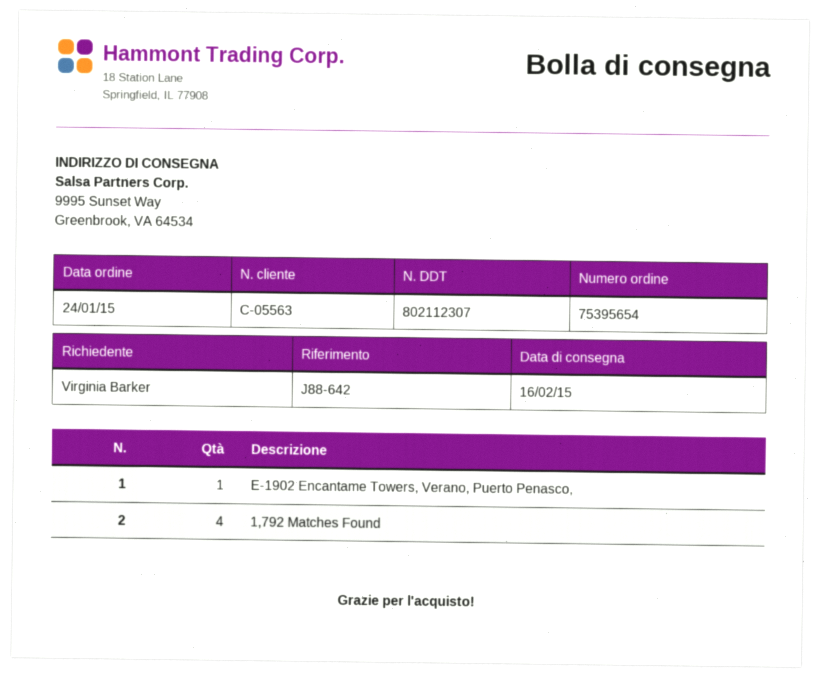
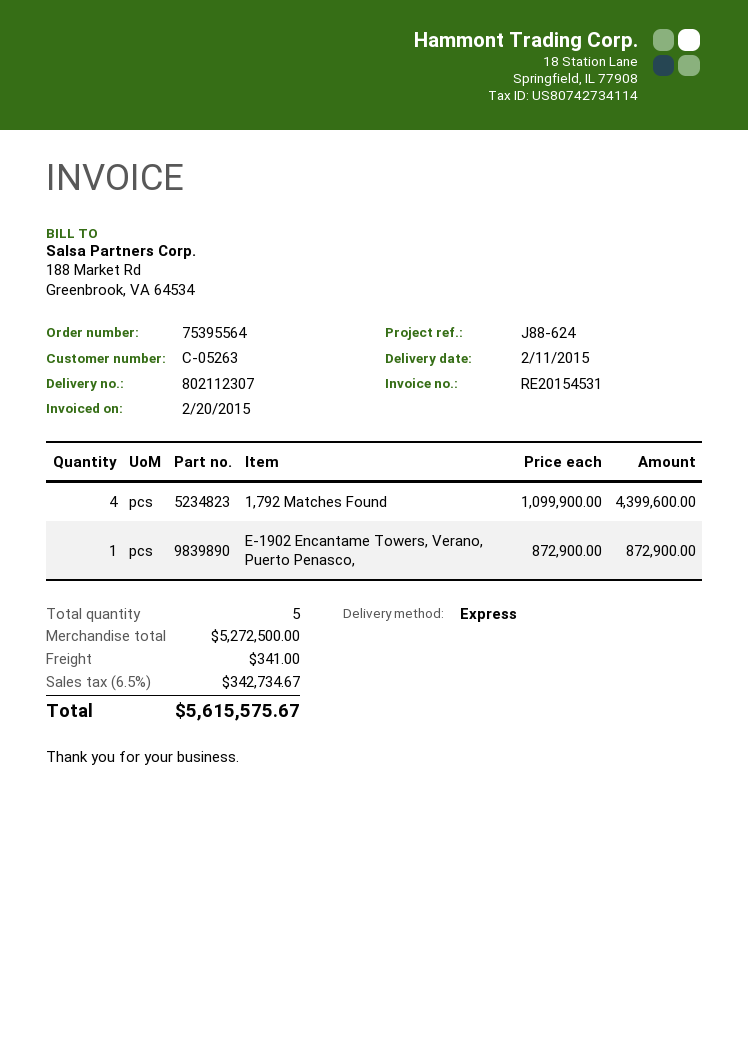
order number: 75395654 -> 75395564
delivery date: 2015-02-16 -> 2015-02-11
customer number: C-05563 -> C-05263
reference: J88-642 -> J88-624

